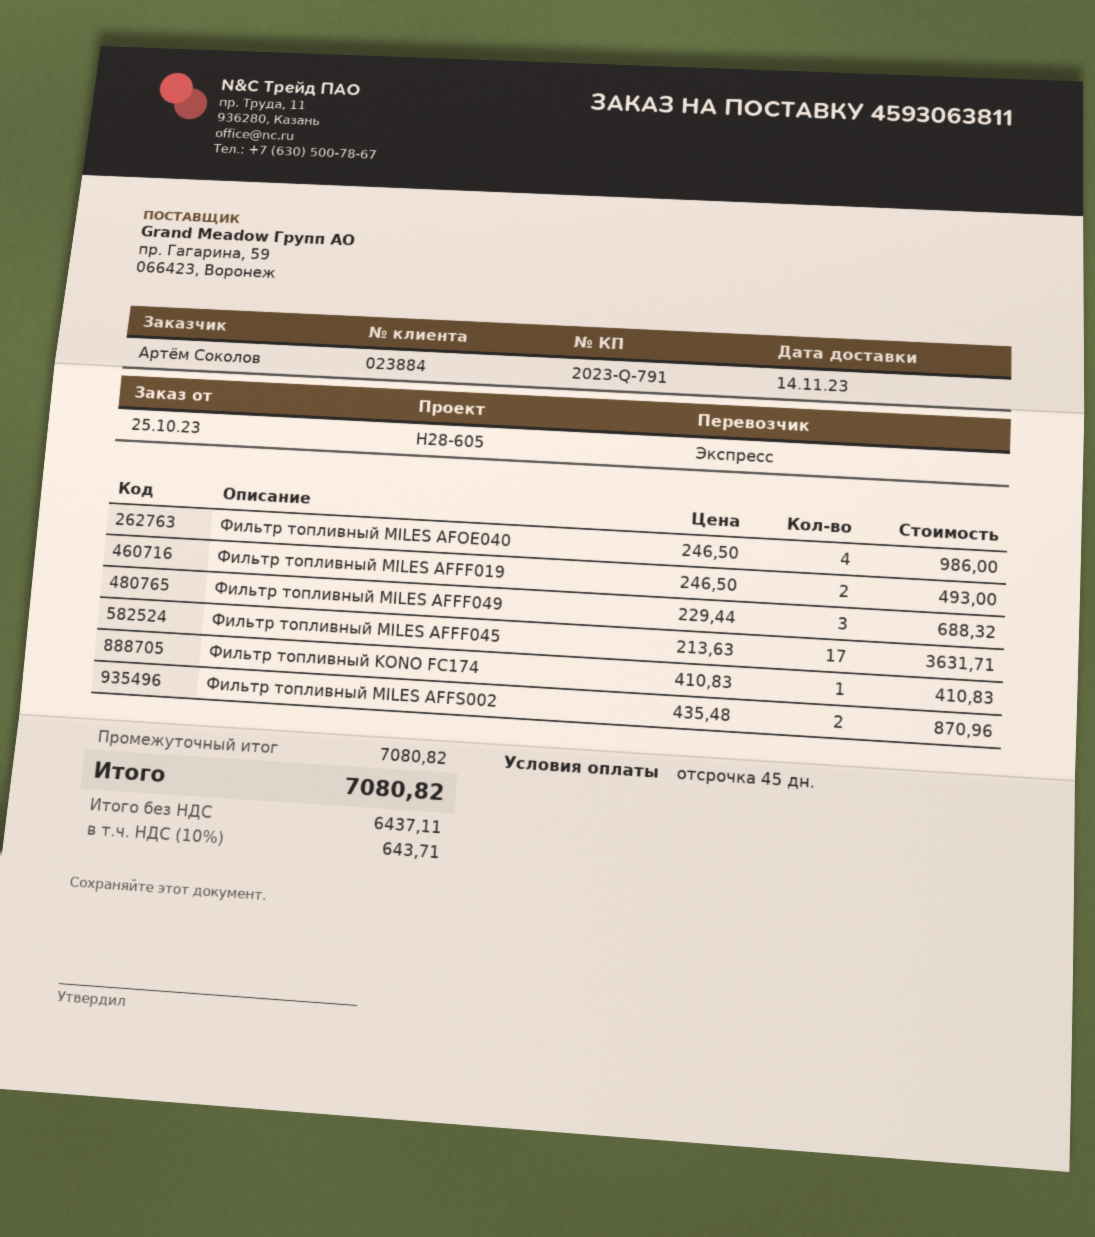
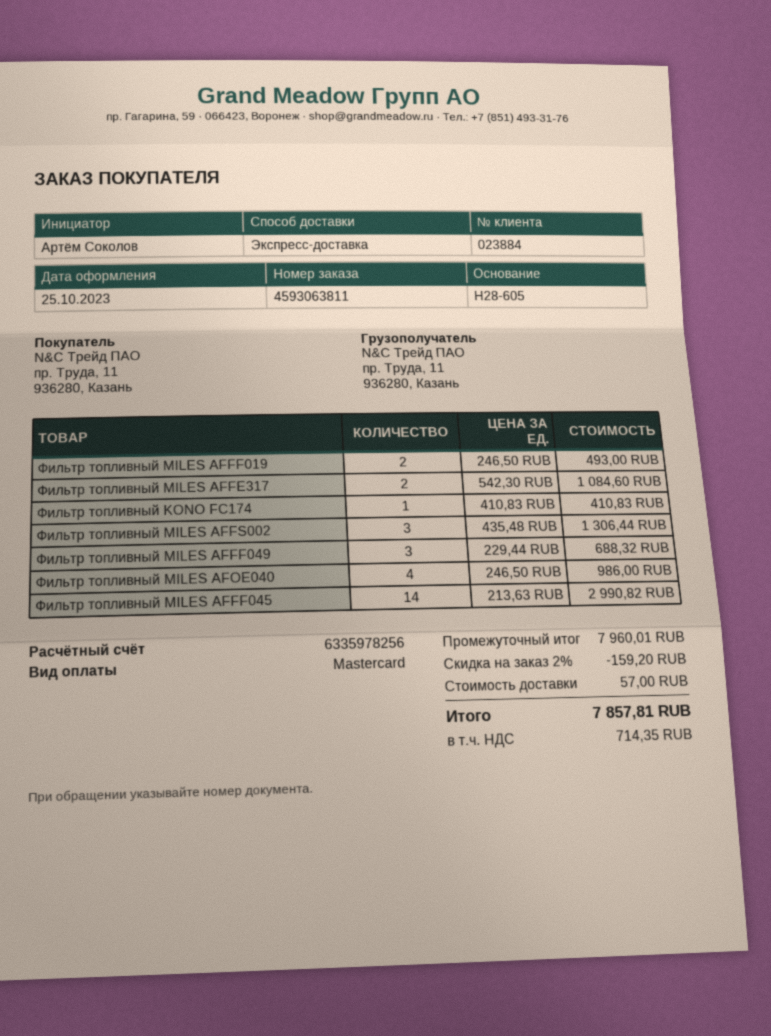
Фильтр топливный MILES AFFF045: 17 x 213.63 = 3631.71 -> 14 x 213.63 = 2990.82
Фильтр топливный MILES AFFS002: 2 x 435.48 = 870.96 -> 3 x 435.48 = 1306.44
Фильтр топливный MILES AFFE317: none -> 2 x 542.30 = 1084.60
subtotal: 7080.82 -> 7960.01
discount: none -> 2% = 159.20
shipping: none -> 57.00
tax: 643.71 -> 714.35
total: 7080.82 -> 7857.81

